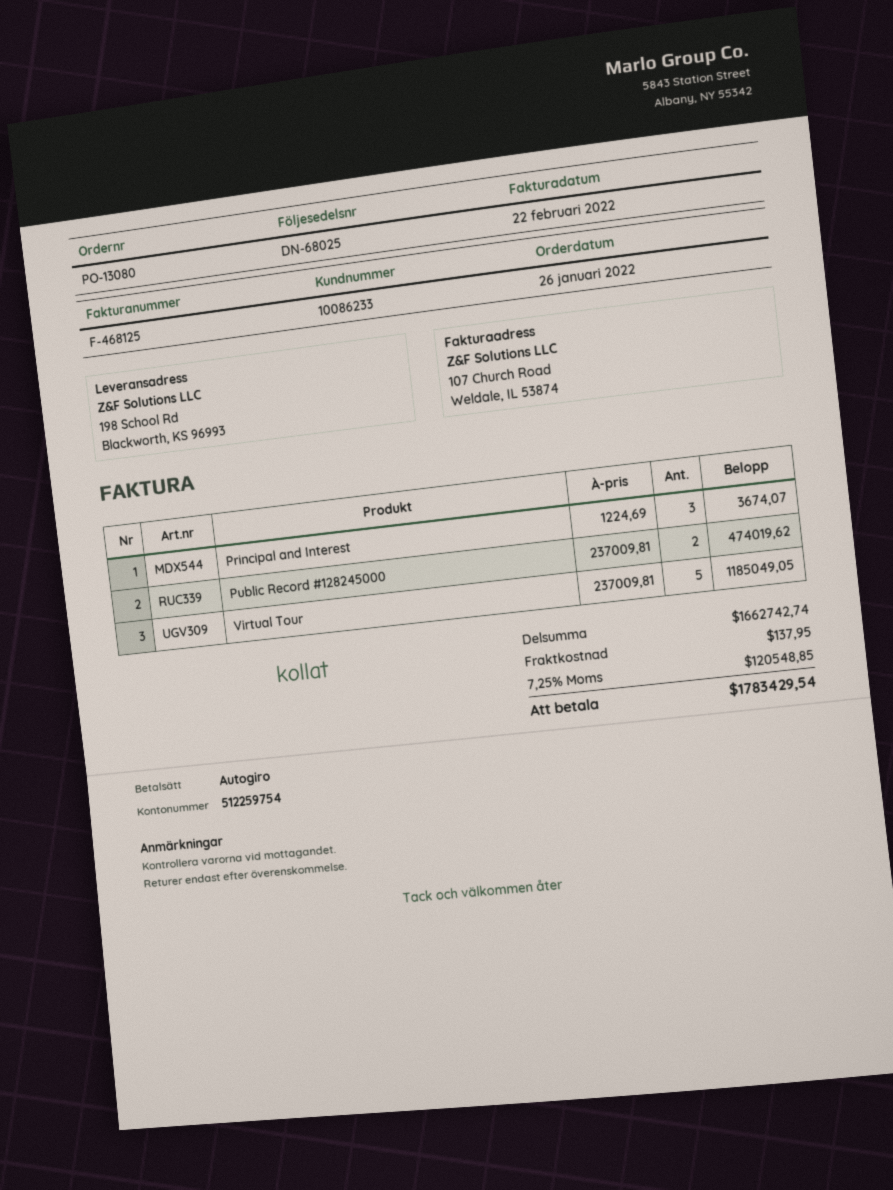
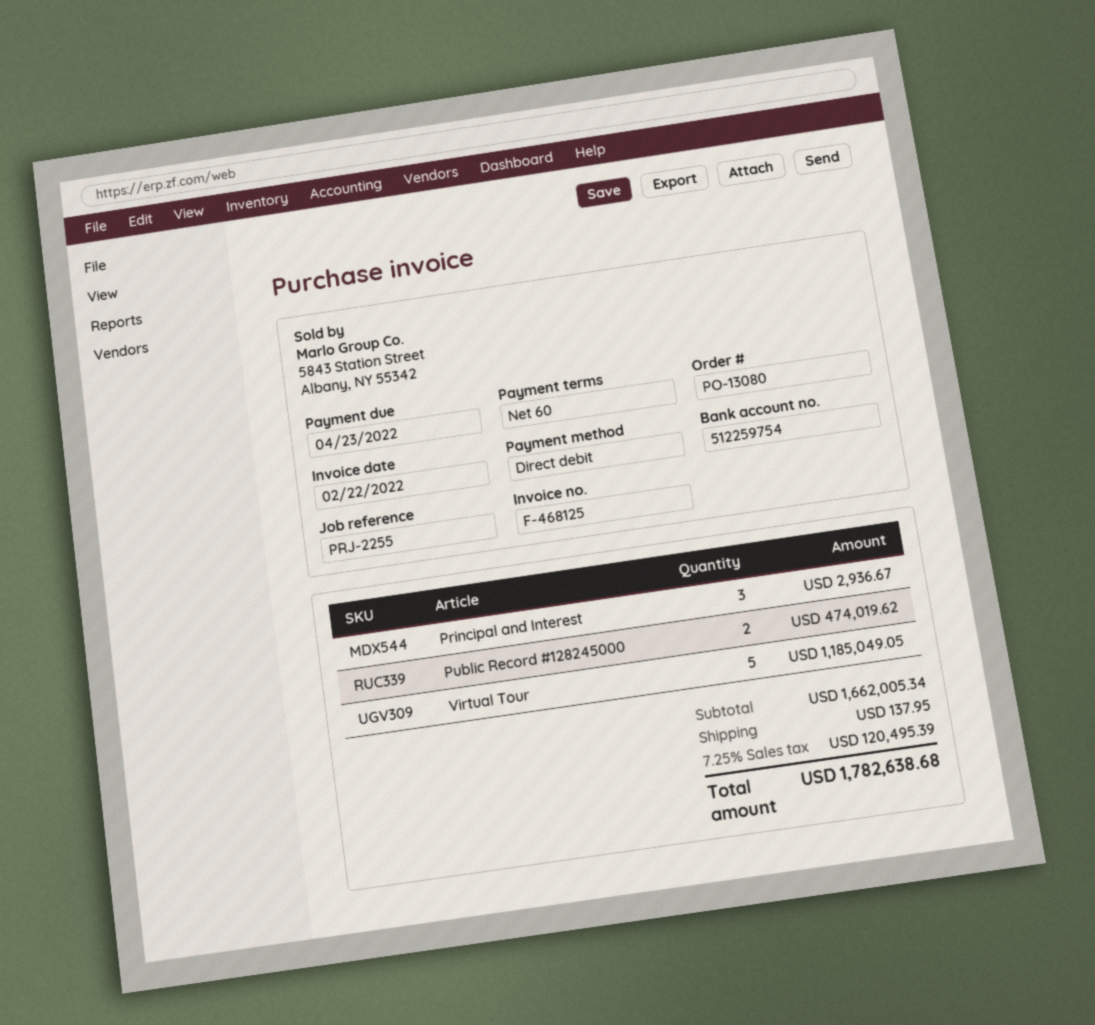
Principal and Interest: 3 for 3674.07 -> 3 for 2936.67
subtotal: 1662742.74 -> 1662005.34
tax: 7.25% = 120548.85 -> 7.25% = 120495.39
total: 1783429.54 -> 1782638.68

